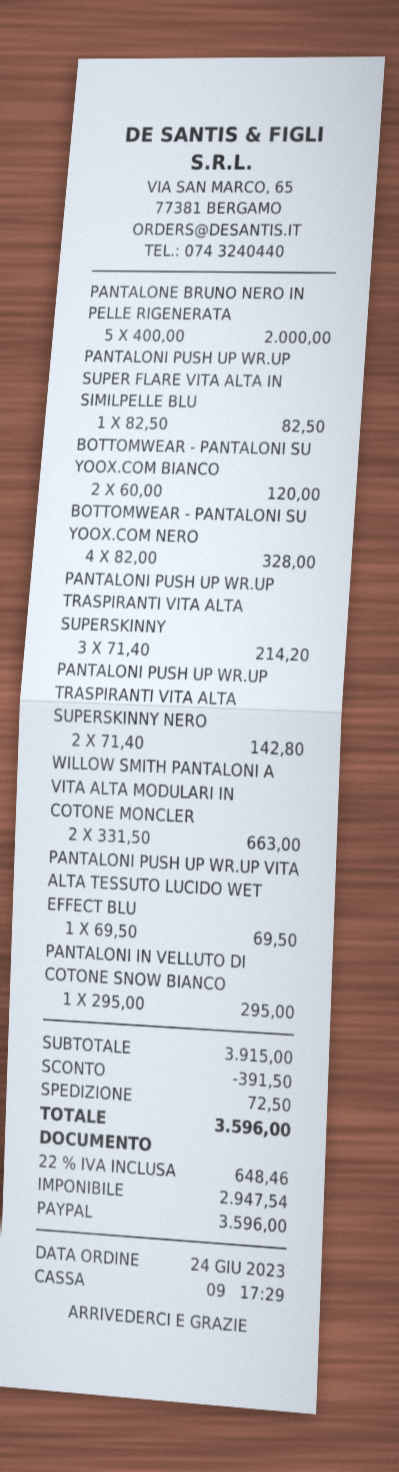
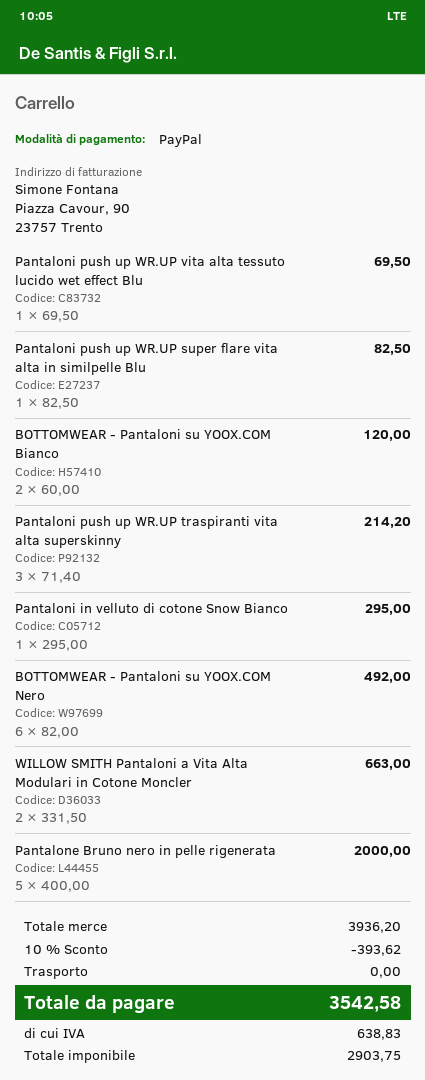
BOTTOMWEAR - PANTALONI SU YOOX.COM NERO: 4 x 82.00 = 328.00 -> 6 x 82.00 = 492.00
PANTALONI PUSH UP WR.UP TRASPIRANTI VITA ALTA SUPERSKINNY NERO: 2 x 71.40 = 142.80 -> none
subtotal: 3915.00 -> 3936.20
discount: 391.50 -> 393.62
shipping: 72.50 -> 0.00
net: 2947.54 -> 2903.75
tax: 648.46 -> 638.83
total: 3596.00 -> 3542.58

